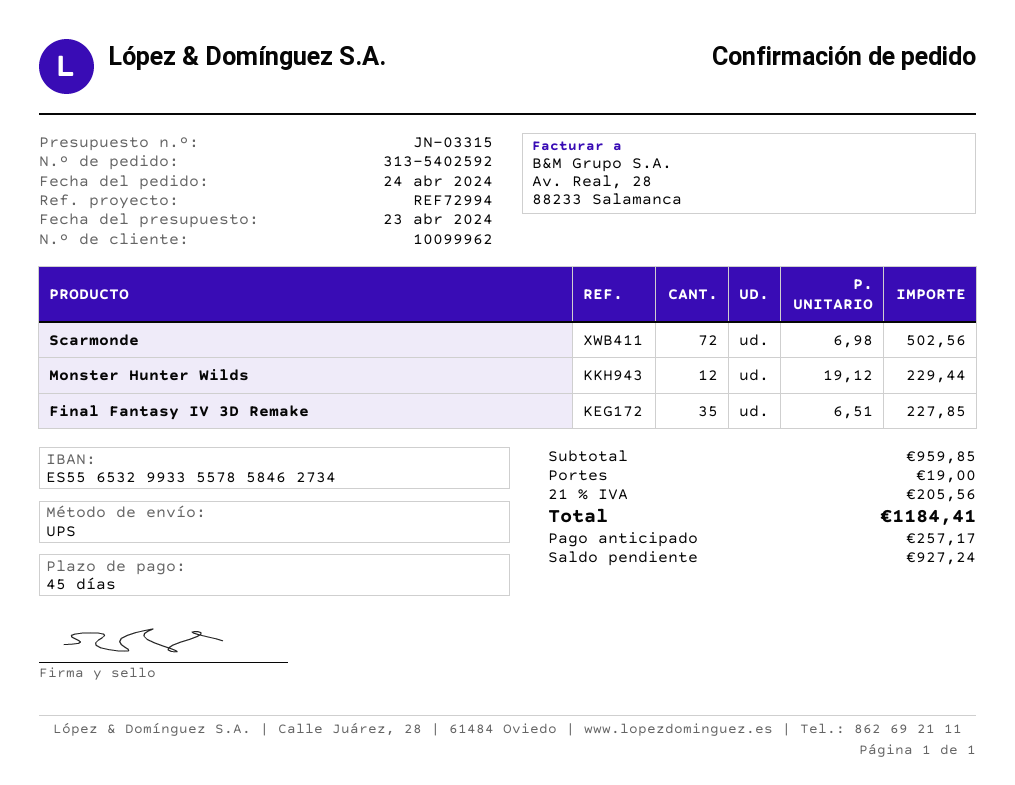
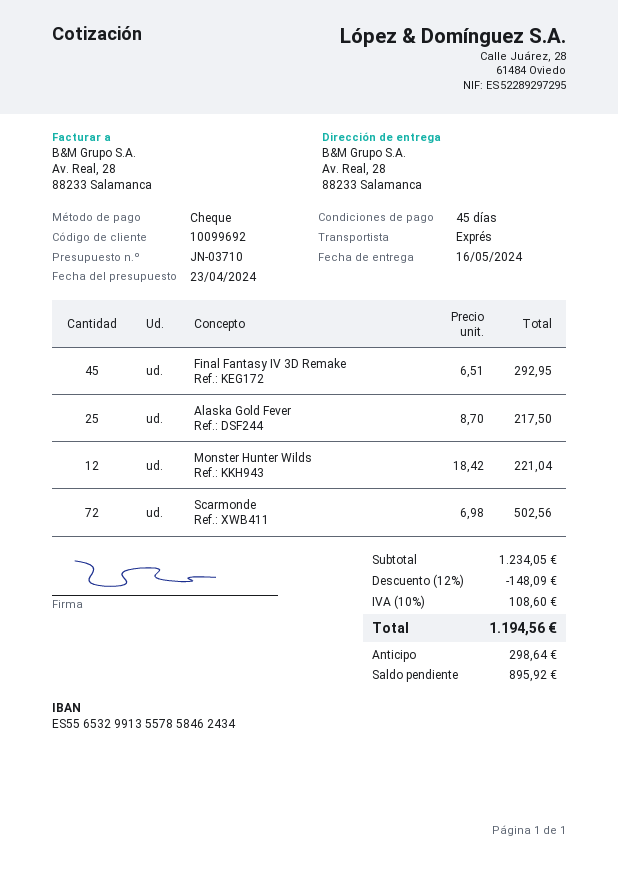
quote number: JN-03315 -> JN-03710
customer number: 10099962 -> 10099692
bank account: ES5565329933557858462734 -> ES5565329913557858462434
shipping method: UPS -> express
Monster Hunter Wilds: 12 x 19.12 = 229.44 -> 12 x 18.42 = 221.04
Final Fantasy IV 3D Remake: 35 x 6.51 = 227.85 -> 45 x 6.51 = 292.95
Alaska Gold Fever: none -> 25 x 8.70 = 217.50
subtotal: 959.85 -> 1234.05
discount: none -> 12% = 148.09
shipping: 19.00 -> none
tax: 21% = 205.56 -> 10% = 108.60
total: 1184.41 -> 1194.56
deposit: 257.17 -> 298.64
balance: 927.24 -> 895.92

